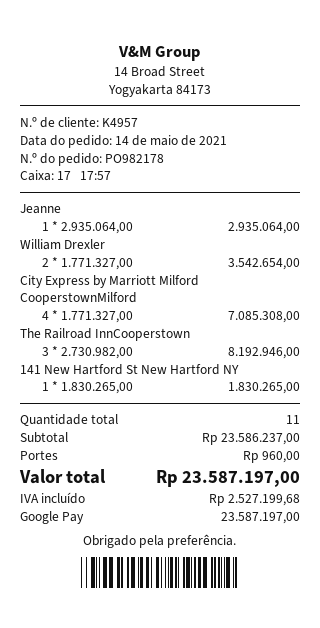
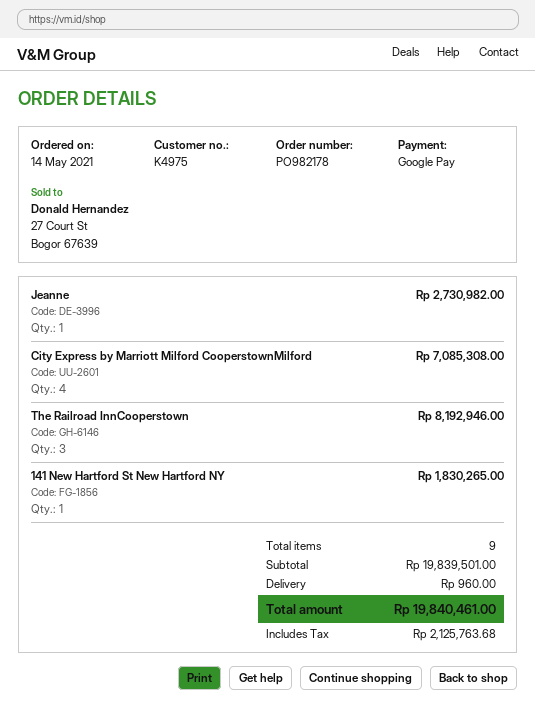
customer number: K4957 -> K4975
Jeanne: 1 for 2935064.00 -> 1 for 2730982.00
William Drexler: 2 for 3542654.00 -> none
total quantity: 11 -> 9
subtotal: 23586237.00 -> 19839501.00
tax: 2527199.68 -> 2125763.68
total: 23587197.00 -> 19840461.00

